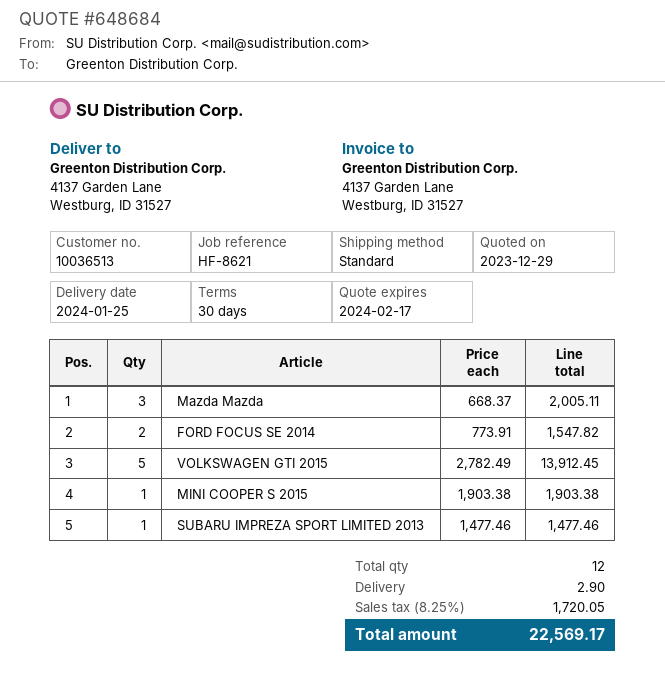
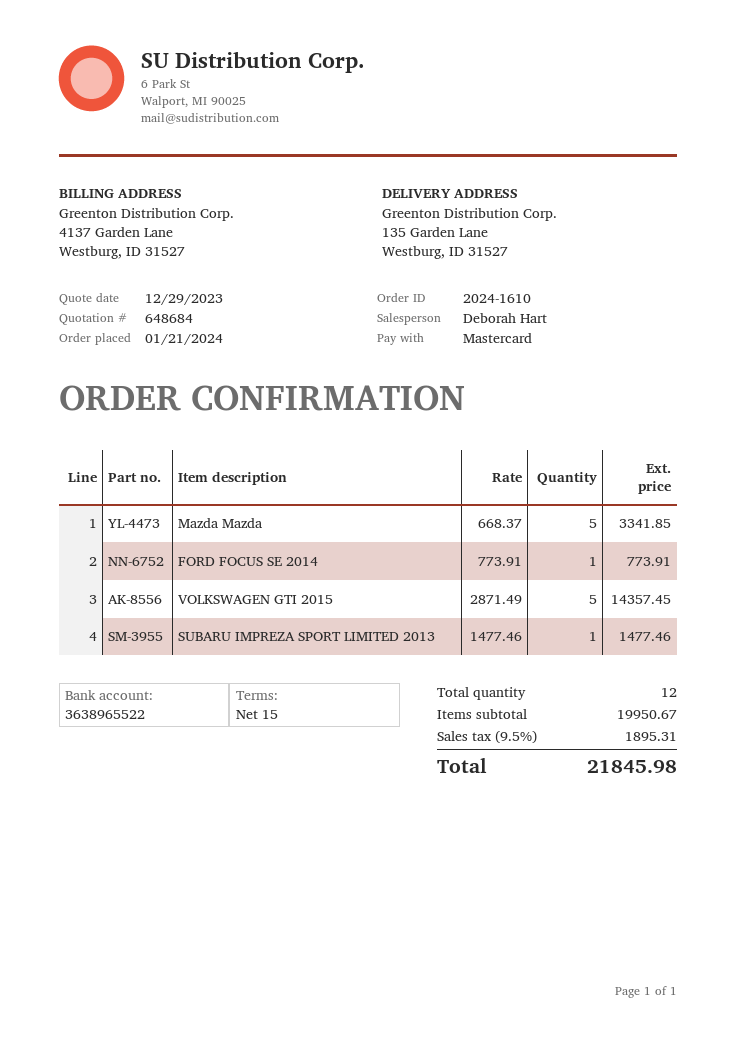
payment terms: 30 days -> 15 days
ship to: 4137 Garden Lane, Westburg, ID 31527 -> 135 Garden Lane, Westburg, ID 31527
Mazda Mazda: 3 x 668.37 = 2005.11 -> 5 x 668.37 = 3341.85
FORD FOCUS SE 2014: 2 x 773.91 = 1547.82 -> 1 x 773.91 = 773.91
VOLKSWAGEN GTI 2015: 5 x 2782.49 = 13912.45 -> 5 x 2871.49 = 14357.45
MINI COOPER S 2015: 1 x 1903.38 = 1903.38 -> none
shipping: 2.90 -> none
tax: 8.25% = 1720.05 -> 9.5% = 1895.31
total: 22569.17 -> 21845.98

